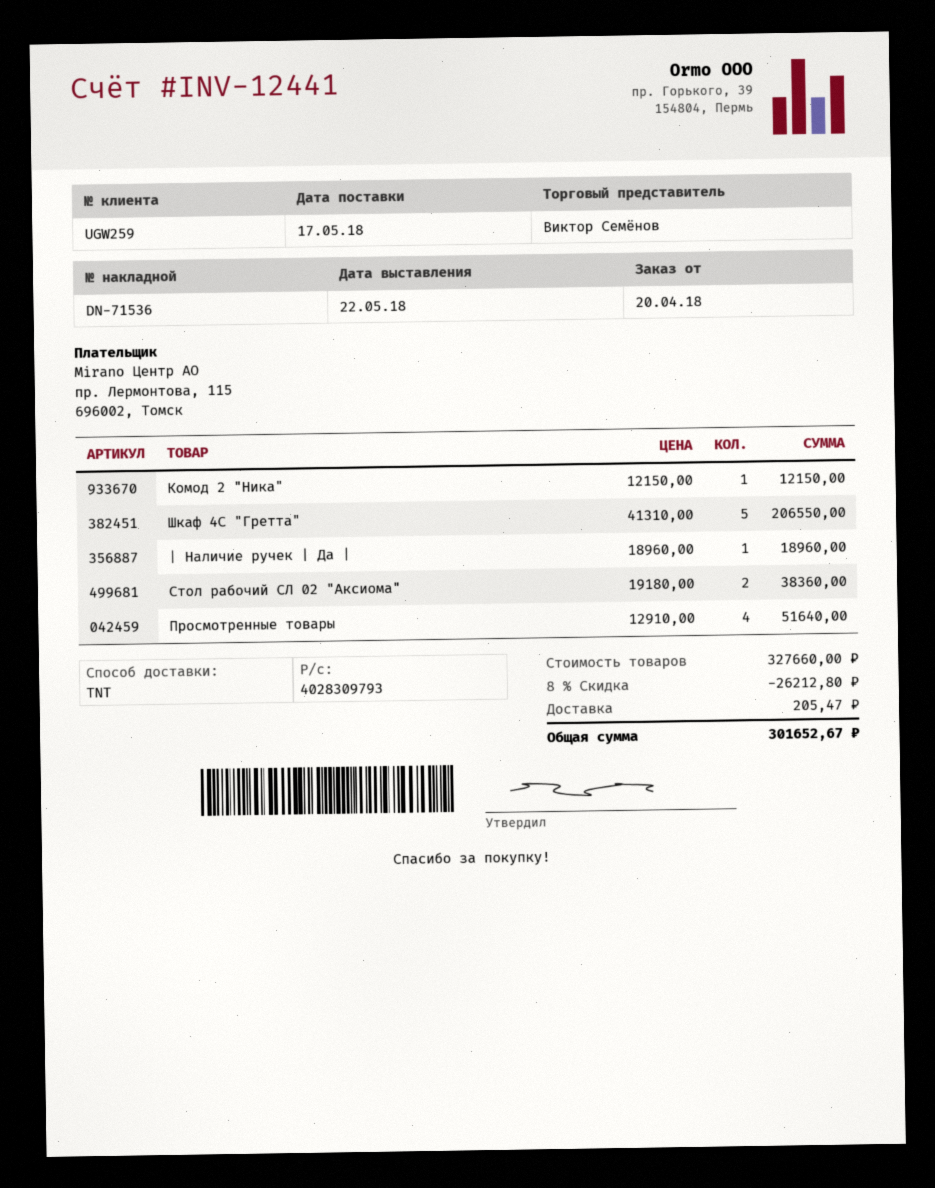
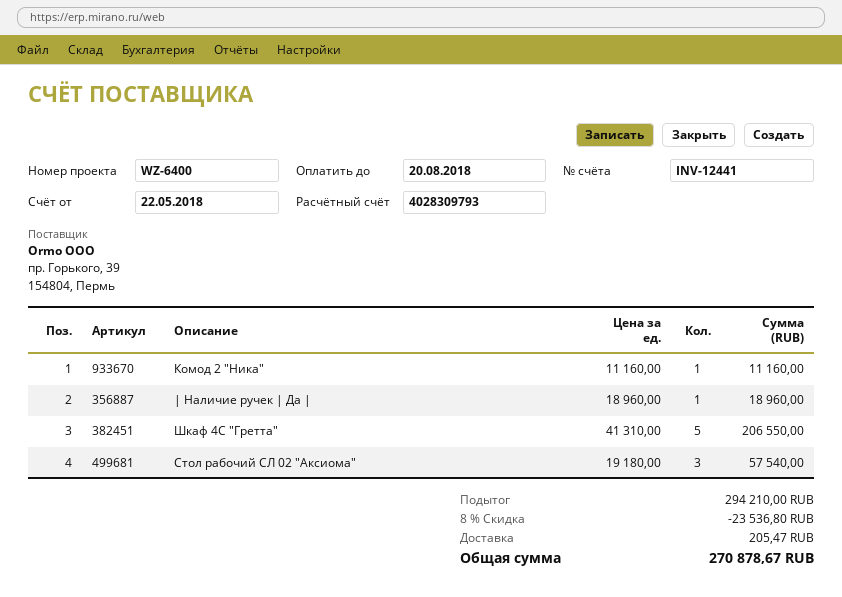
Комод 2 "Ника": 1 x 12150.00 = 12150.00 -> 1 x 11160.00 = 11160.00
Стол рабочий СЛ 02 "Аксиома": 2 x 19180.00 = 38360.00 -> 3 x 19180.00 = 57540.00
Просмотренные товары: 4 x 12910.00 = 51640.00 -> none
subtotal: 327660.00 -> 294210.00
discount: 8% = 26212.80 -> 8% = 23536.80
total: 301652.67 -> 270878.67

